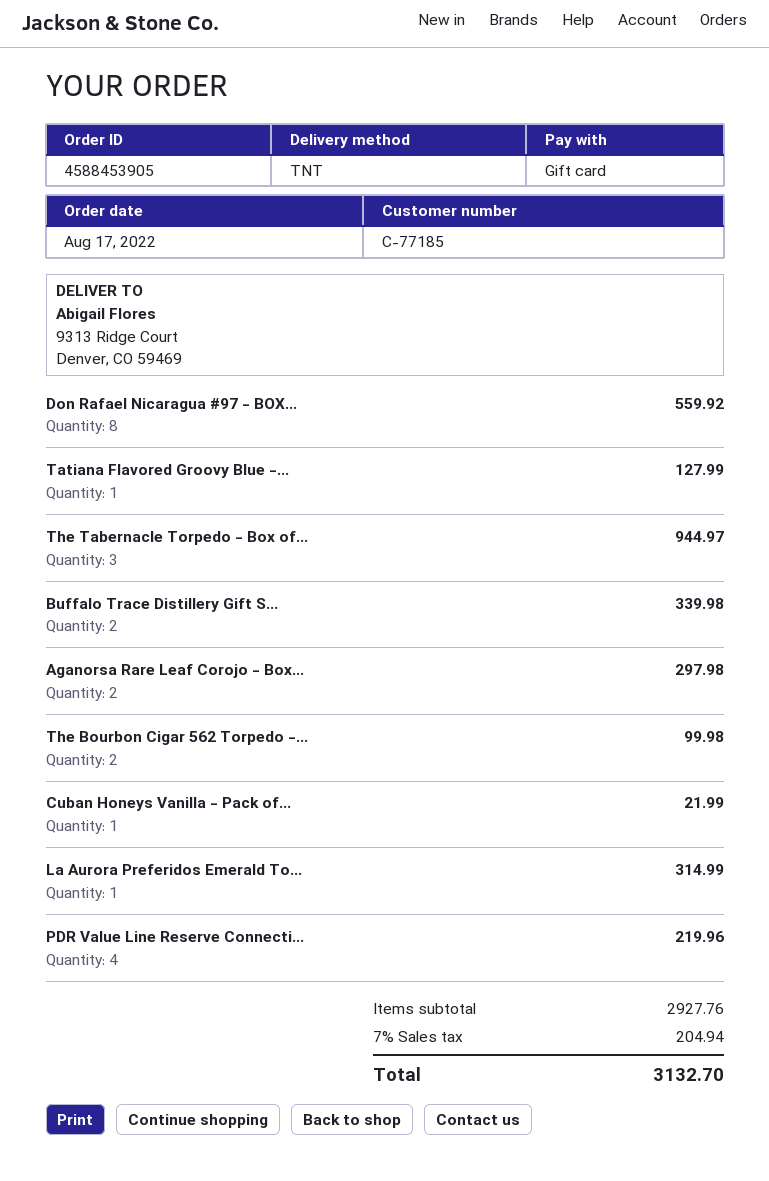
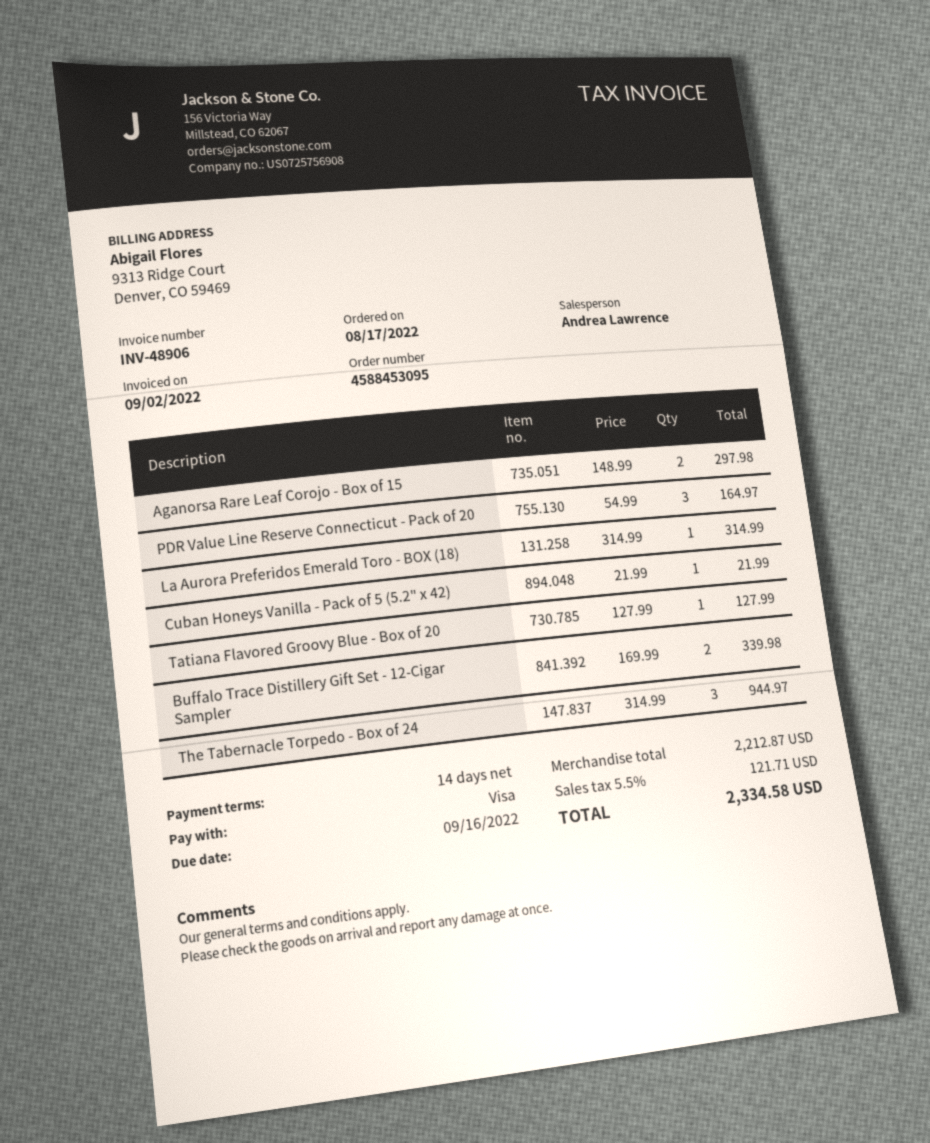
order number: 4588453905 -> 4588453095
payment method: gift card -> Visa
Don Rafael Nicaragua #97 - BOX...: 8 for 559.92 -> none
The Bourbon Cigar 562 Torpedo -...: 2 for 99.98 -> none
PDR Value Line Reserve Connecti...: 4 for 219.96 -> 3 for 164.97
subtotal: 2927.76 -> 2212.87
tax: 7% = 204.94 -> 5.5% = 121.71
total: 3132.70 -> 2334.58

